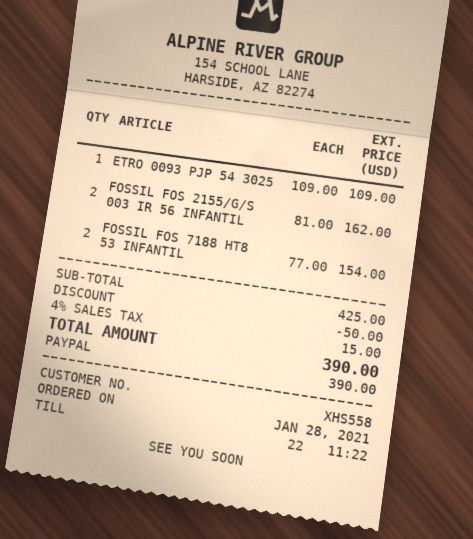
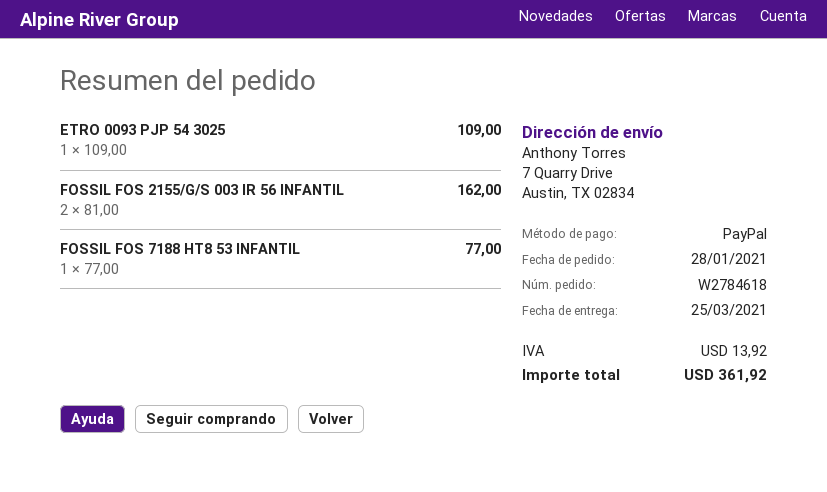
FOSSIL FOS 7188 HT8 53 INFANTIL: 2 x 77.00 = 154.00 -> 1 x 77.00 = 77.00
discount: 50.00 -> none
tax: 15.00 -> 13.92
total: 390.00 -> 361.92

